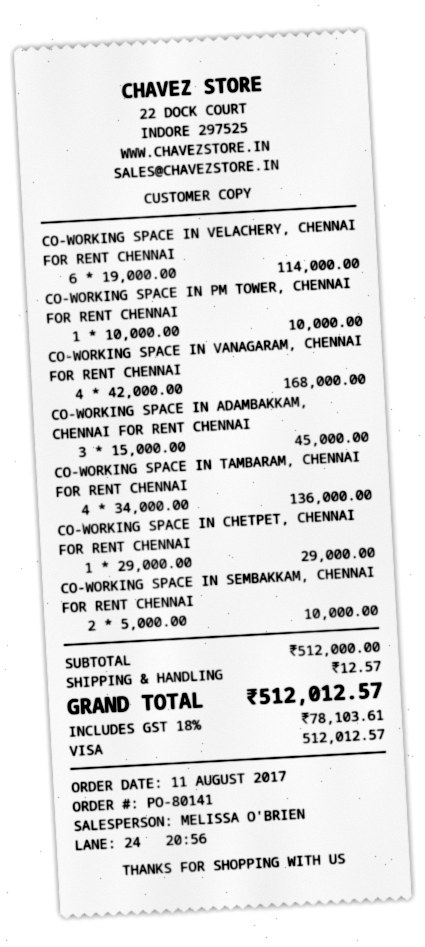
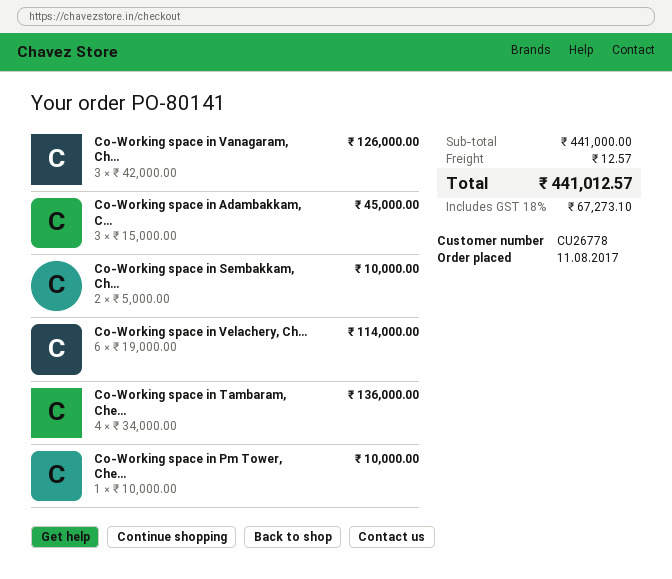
CO-WORKING SPACE IN VANAGARAM, CHENNAI FOR RENT CHENNAI: 4 x 42000.00 = 168000.00 -> 3 x 42000.00 = 126000.00
CO-WORKING SPACE IN CHETPET, CHENNAI FOR RENT CHENNAI: 1 x 29000.00 = 29000.00 -> none
subtotal: 512000.00 -> 441000.00
tax: 18% = 78103.61 -> 18% = 67273.10
total: 512012.57 -> 441012.57

